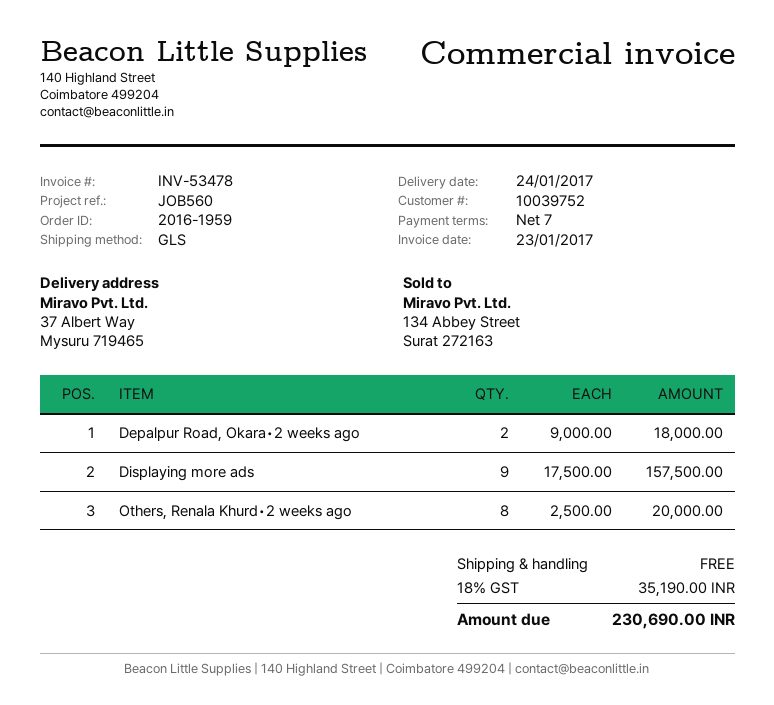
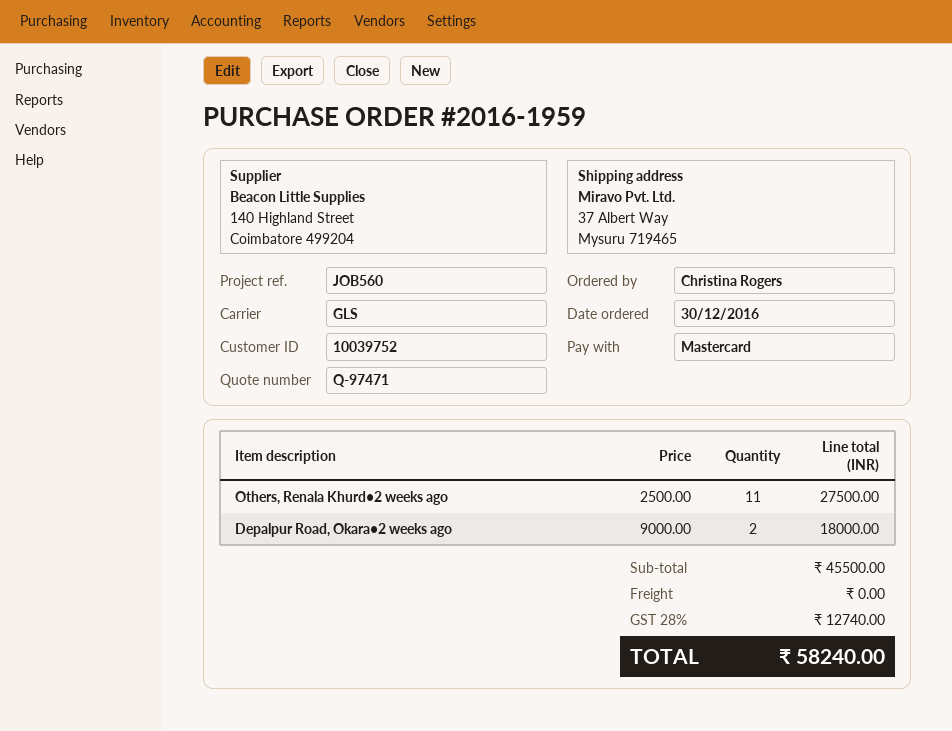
Displaying more ads: 9 x 17500.00 = 157500.00 -> none
Others, Renala Khurd•2 weeks ago: 8 x 2500.00 = 20000.00 -> 11 x 2500.00 = 27500.00
tax: 18% = 35190.00 -> 28% = 12740.00
total: 230690.00 -> 58240.00

